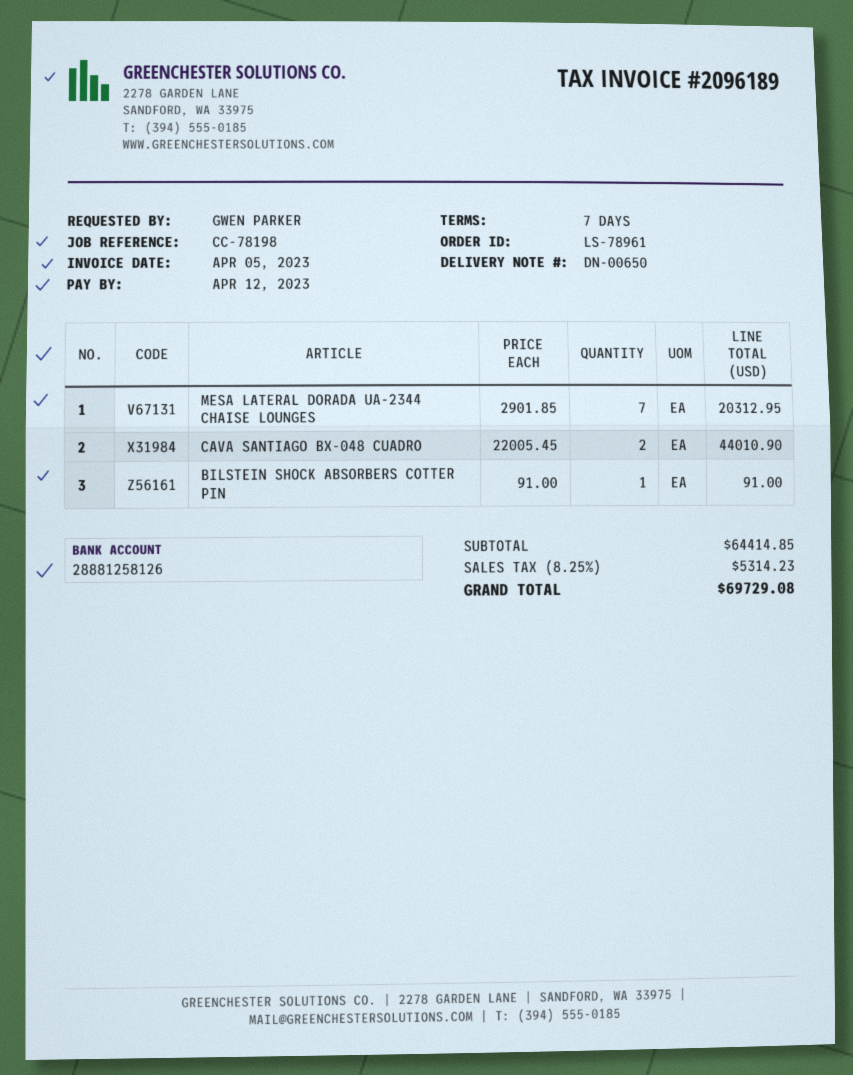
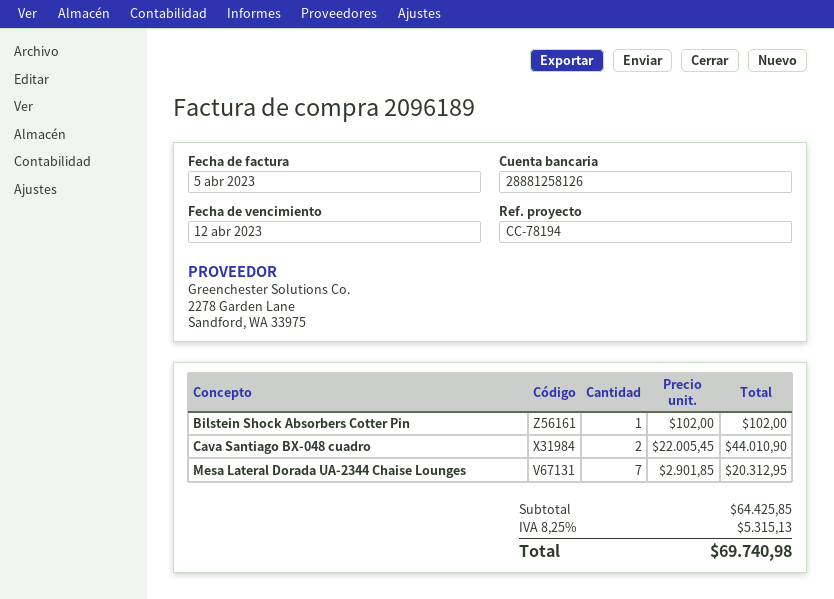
reference: CC-78198 -> CC-78194
BILSTEIN SHOCK ABSORBERS COTTER PIN: 1 x 91.00 = 91.00 -> 1 x 102.00 = 102.00
subtotal: 64414.85 -> 64425.85
tax: 8.25% = 5314.23 -> 8.25% = 5315.13
total: 69729.08 -> 69740.98

